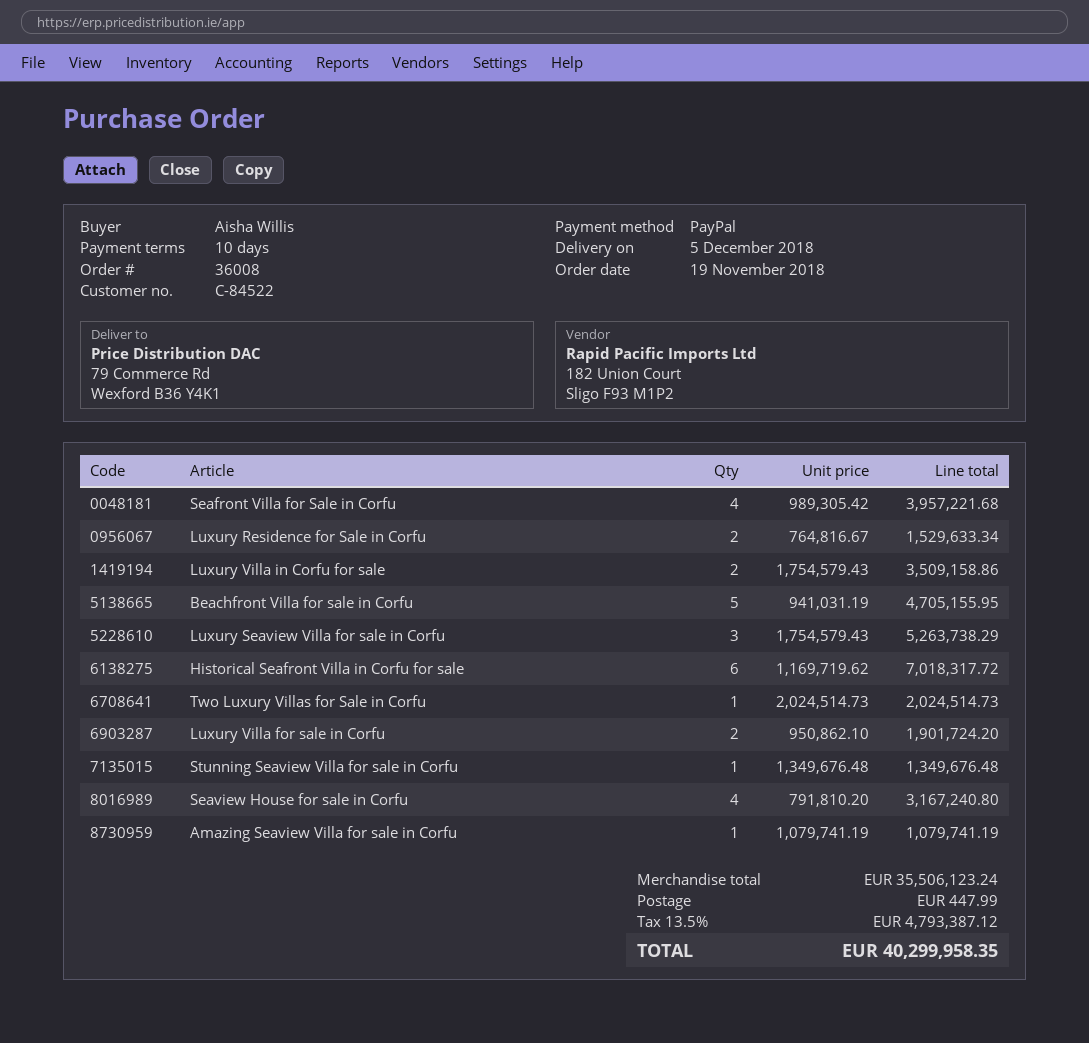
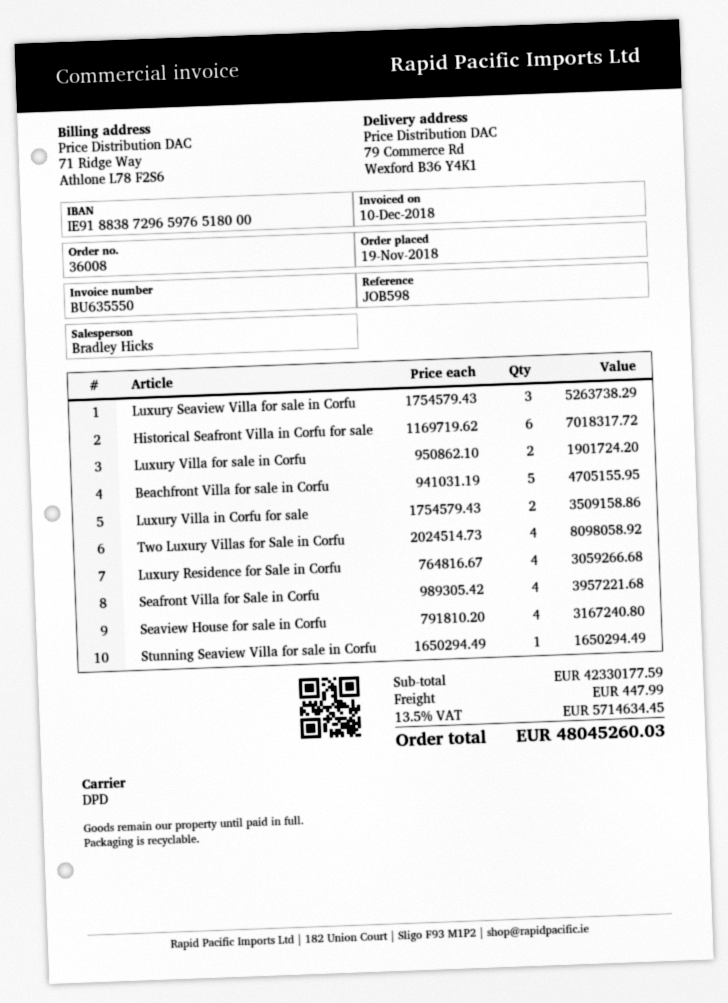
Luxury Residence for Sale in Corfu: 2 x 764816.67 = 1529633.34 -> 4 x 764816.67 = 3059266.68
Two Luxury Villas for Sale in Corfu: 1 x 2024514.73 = 2024514.73 -> 4 x 2024514.73 = 8098058.92
Stunning Seaview Villa for sale in Corfu: 1 x 1349676.48 = 1349676.48 -> 1 x 1650294.49 = 1650294.49
Amazing Seaview Villa for sale in Corfu: 1 x 1079741.19 = 1079741.19 -> none
subtotal: 35506123.24 -> 42330177.59
tax: 13.5% = 4793387.12 -> 13.5% = 5714634.45
total: 40299958.35 -> 48045260.03

